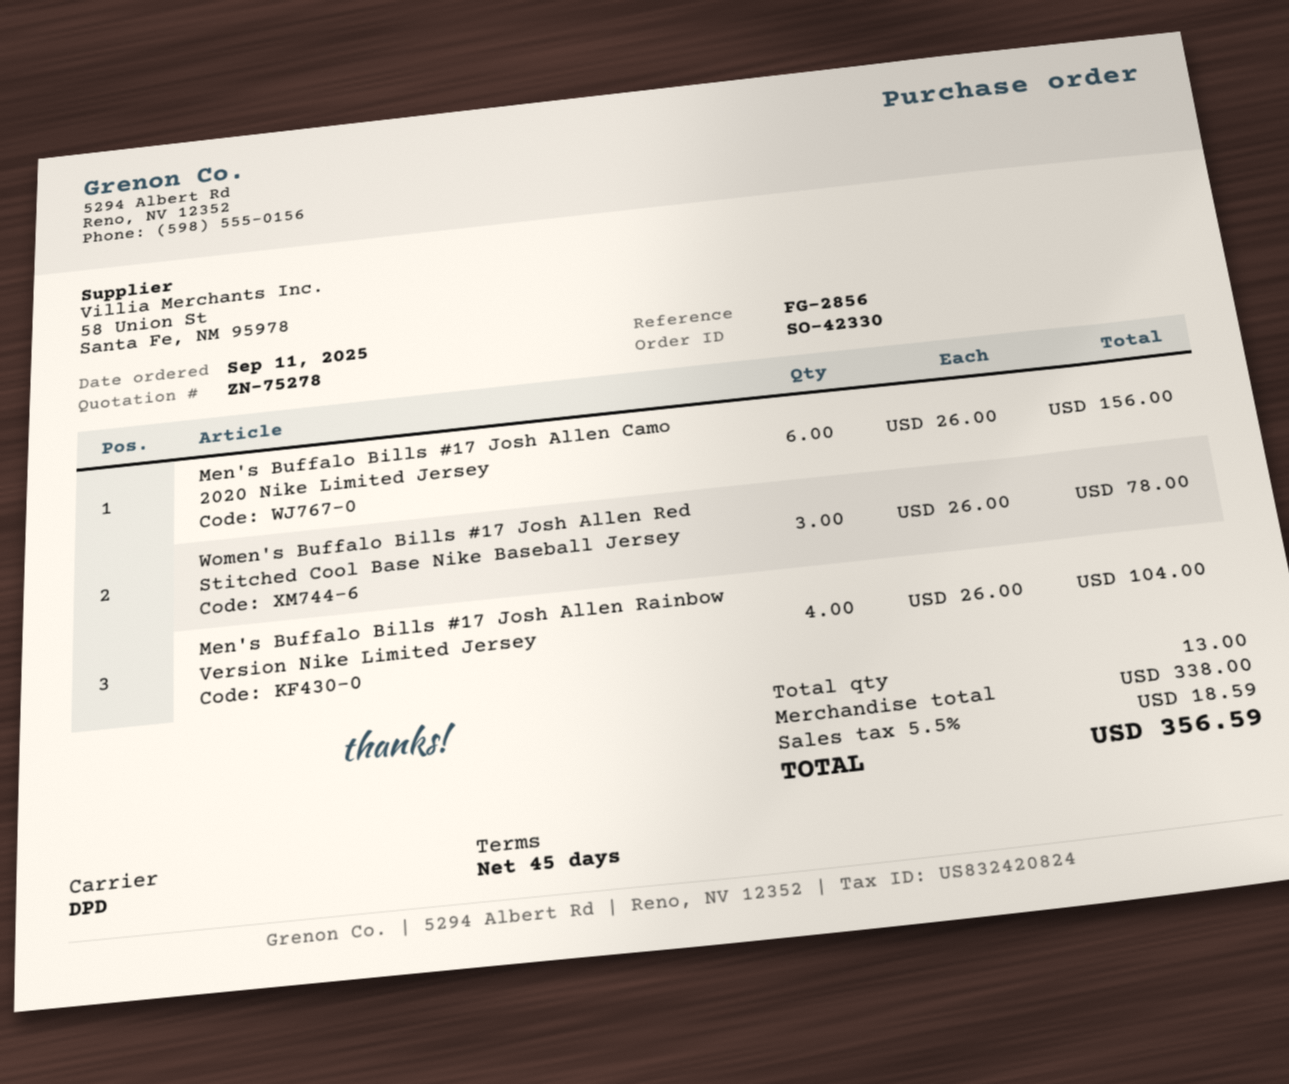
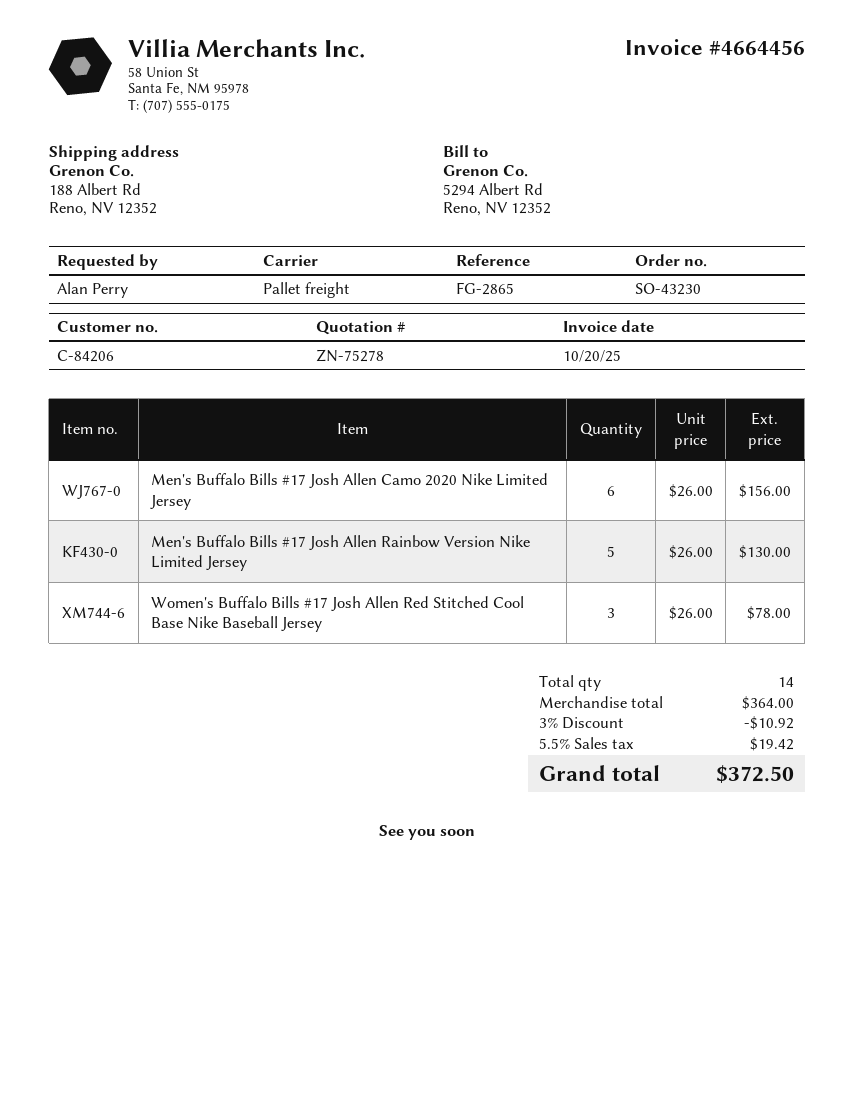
order number: SO-42330 -> SO-43230
reference: FG-2856 -> FG-2865
shipping method: DPD -> pallet freight
Men's Buffalo Bills #17 Josh Allen Rainbow Version Nike Limited Jersey: 4 x 26.00 = 104.00 -> 5 x 26.00 = 130.00
total quantity: 13 -> 14
subtotal: 338.00 -> 364.00
discount: none -> 3% = 10.92
tax: 5.5% = 18.59 -> 5.5% = 19.42
total: 356.59 -> 372.50

